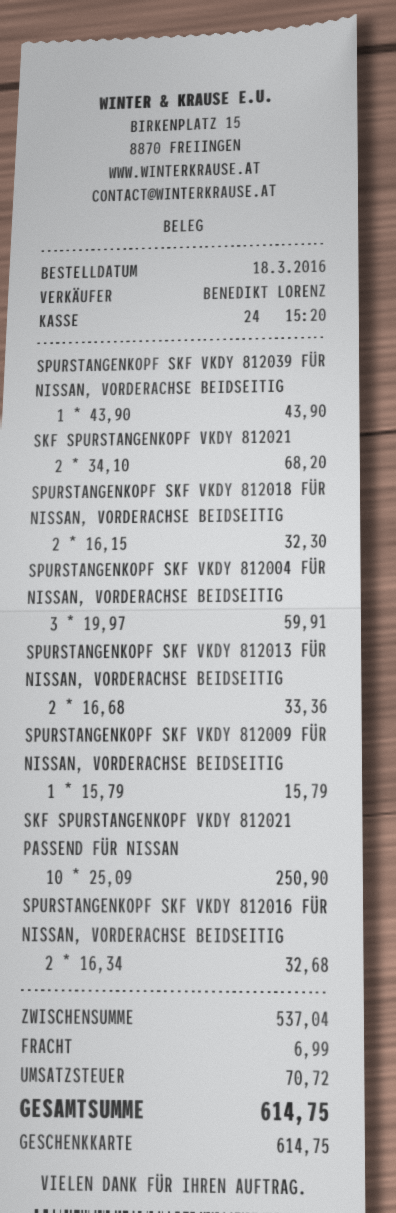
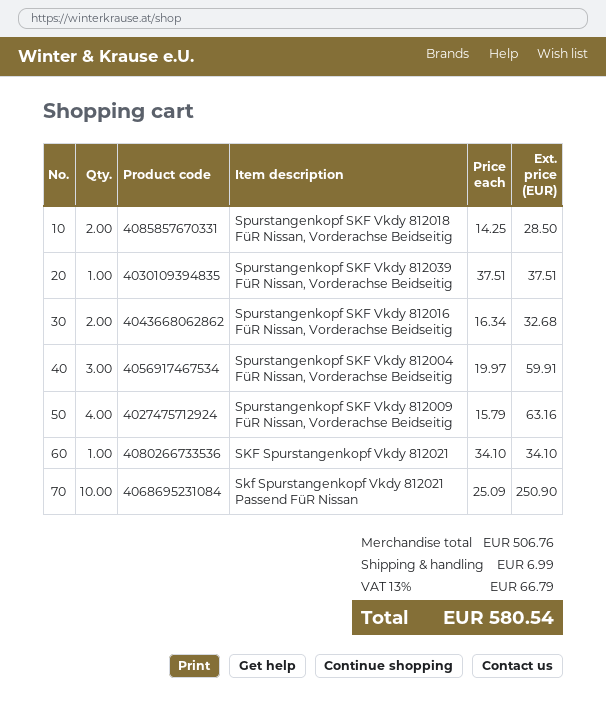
SPURSTANGENKOPF SKF VKDY 812039 FÜR NISSAN, VORDERACHSE BEIDSEITIG: 1 x 43.90 = 43.90 -> 1 x 37.51 = 37.51
SKF SPURSTANGENKOPF VKDY 812021: 2 x 34.10 = 68.20 -> 1 x 34.10 = 34.10
SPURSTANGENKOPF SKF VKDY 812018 FÜR NISSAN, VORDERACHSE BEIDSEITIG: 2 x 16.15 = 32.30 -> 2 x 14.25 = 28.50
SPURSTANGENKOPF SKF VKDY 812013 FÜR NISSAN, VORDERACHSE BEIDSEITIG: 2 x 16.68 = 33.36 -> none
SPURSTANGENKOPF SKF VKDY 812009 FÜR NISSAN, VORDERACHSE BEIDSEITIG: 1 x 15.79 = 15.79 -> 4 x 15.79 = 63.16
subtotal: 537.04 -> 506.76
tax: 70.72 -> 66.79
total: 614.75 -> 580.54

